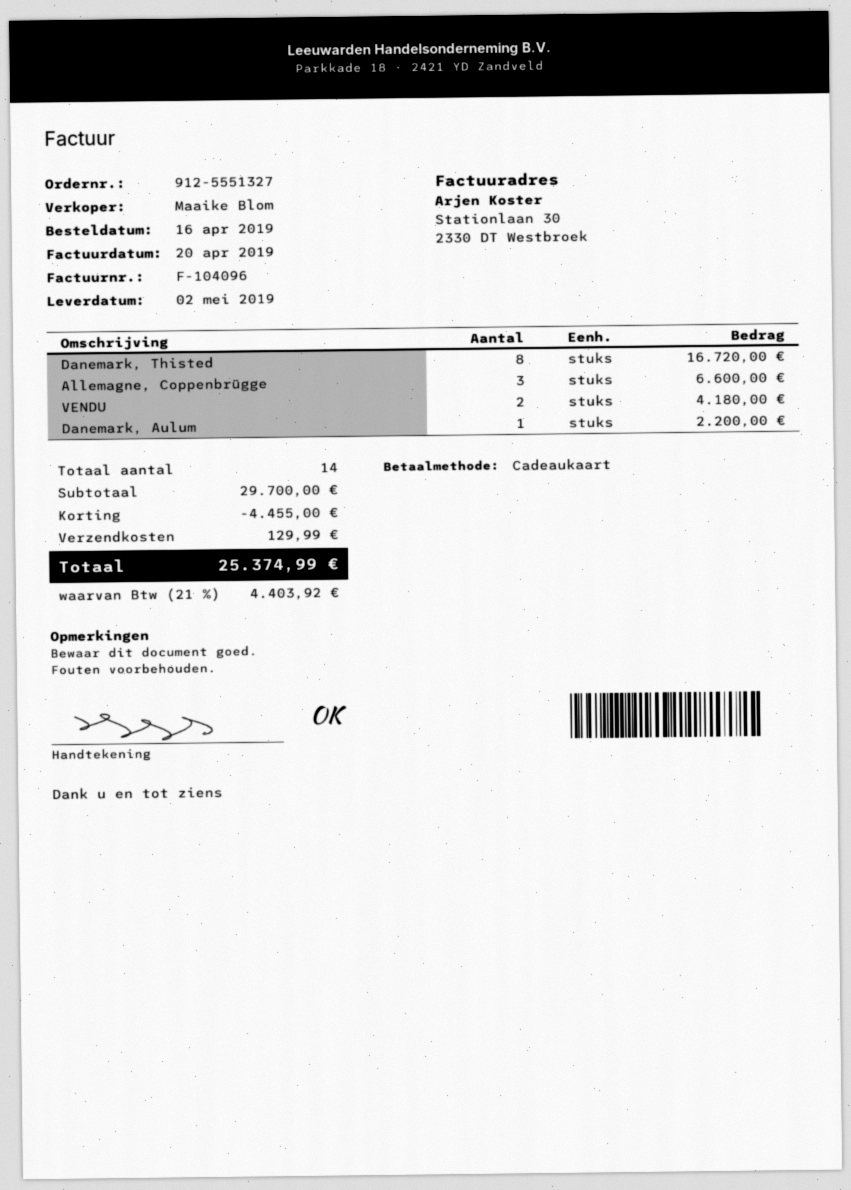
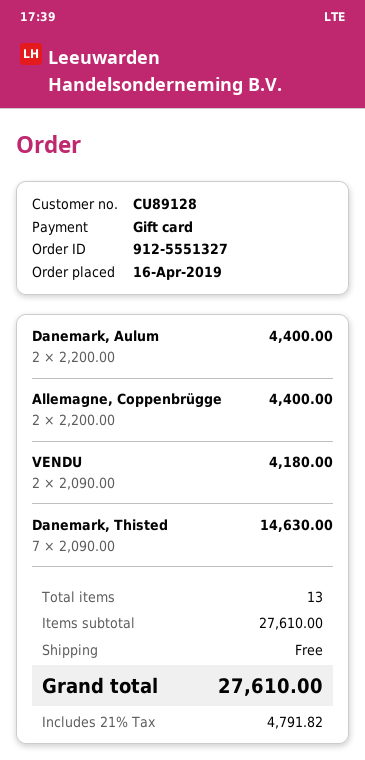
Danemark, Thisted: 8 for 16720.00 -> 7 for 14630.00
Allemagne, Coppenbrügge: 3 for 6600.00 -> 2 for 4400.00
Danemark, Aulum: 1 for 2200.00 -> 2 for 4400.00
total quantity: 14 -> 13
subtotal: 29700.00 -> 27610.00
discount: 4455.00 -> none
shipping: 129.99 -> 0.00
tax: 21% = 4403.92 -> 21% = 4791.82
total: 25374.99 -> 27610.00

